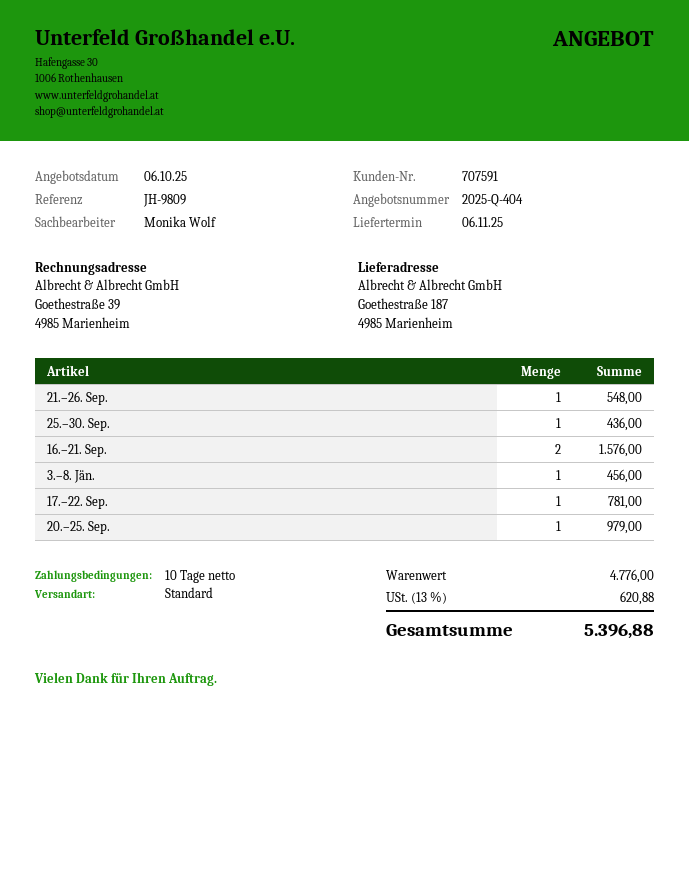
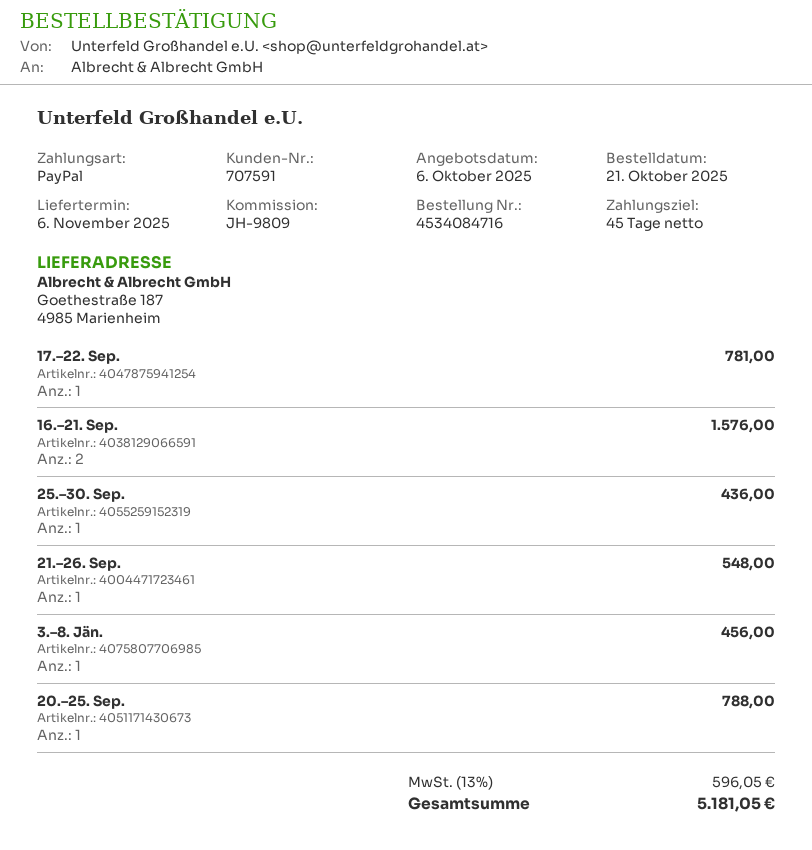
payment terms: 10 days -> 45 days
20.–25. Sep.: 1 for 979.00 -> 1 for 788.00
tax: 13% = 620.88 -> 13% = 596.05
total: 5396.88 -> 5181.05

